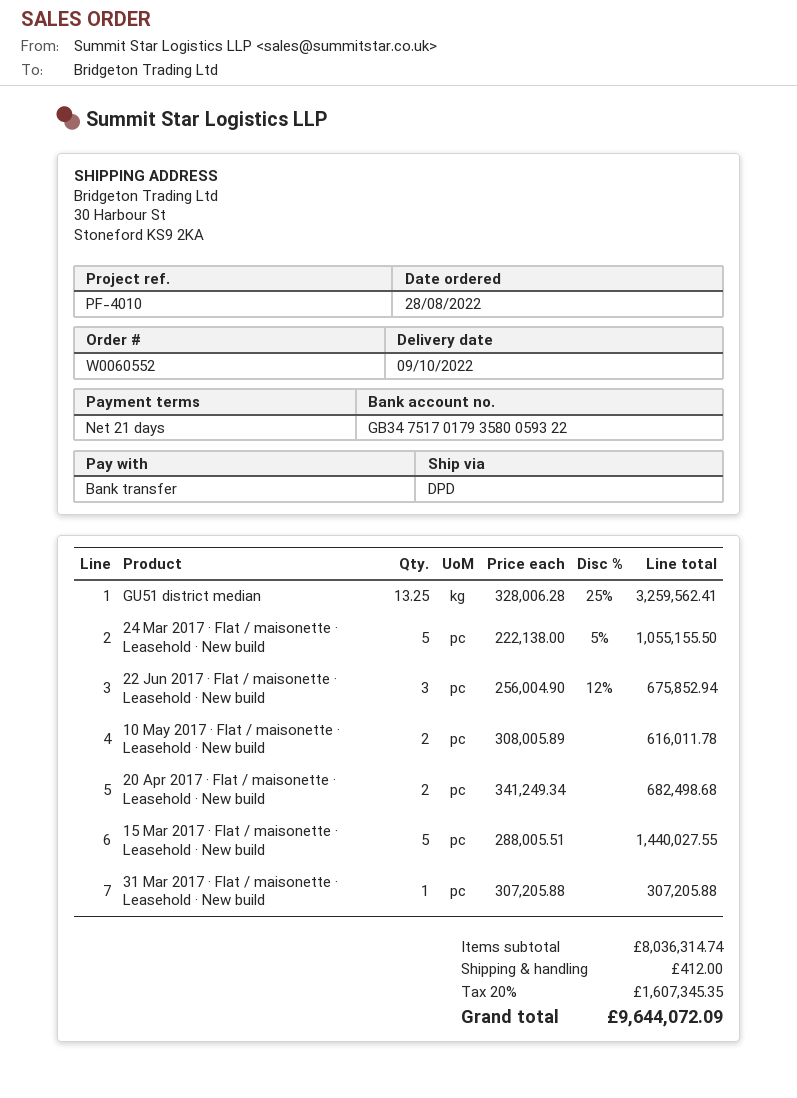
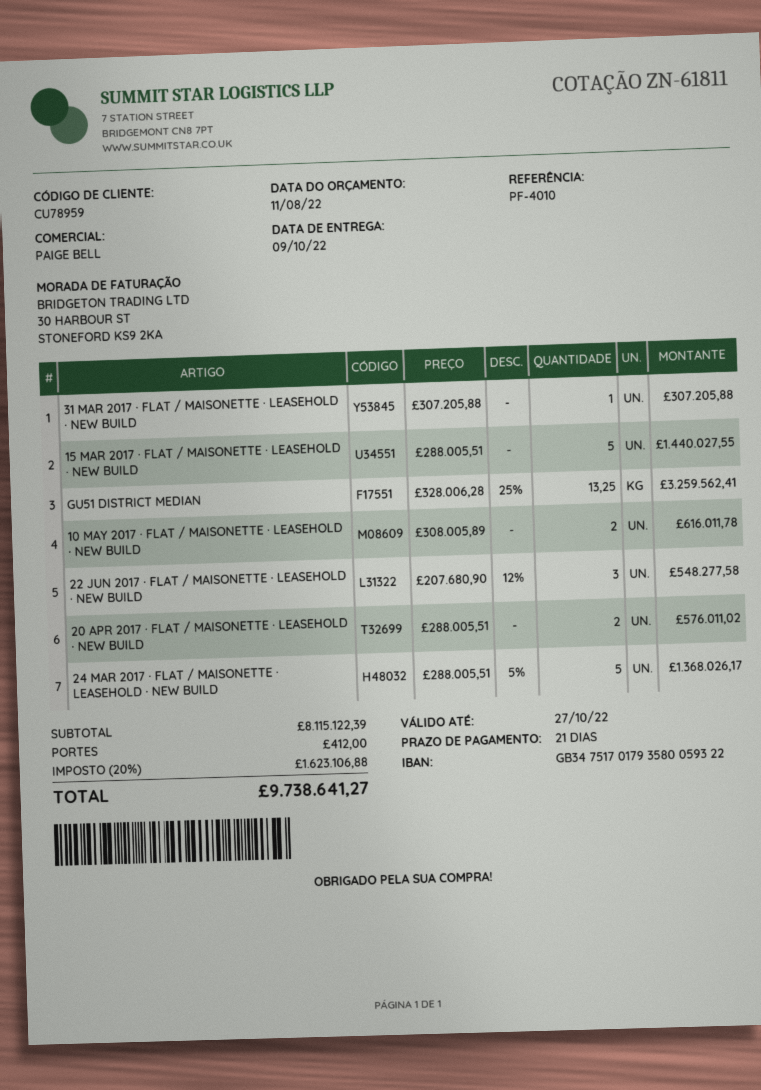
24 Mar 2017 · Flat / maisonette · Leasehold · New build: 5 x 222138.00 - 5% = 1055155.50 -> 5 x 288005.51 - 5% = 1368026.17
22 Jun 2017 · Flat / maisonette · Leasehold · New build: 3 x 256004.90 - 12% = 675852.94 -> 3 x 207680.90 - 12% = 548277.58
20 Apr 2017 · Flat / maisonette · Leasehold · New build: 2 x 341249.34 = 682498.68 -> 2 x 288005.51 = 576011.02
subtotal: 8036314.74 -> 8115122.39
tax: 20% = 1607345.35 -> 20% = 1623106.88
total: 9644072.09 -> 9738641.27

